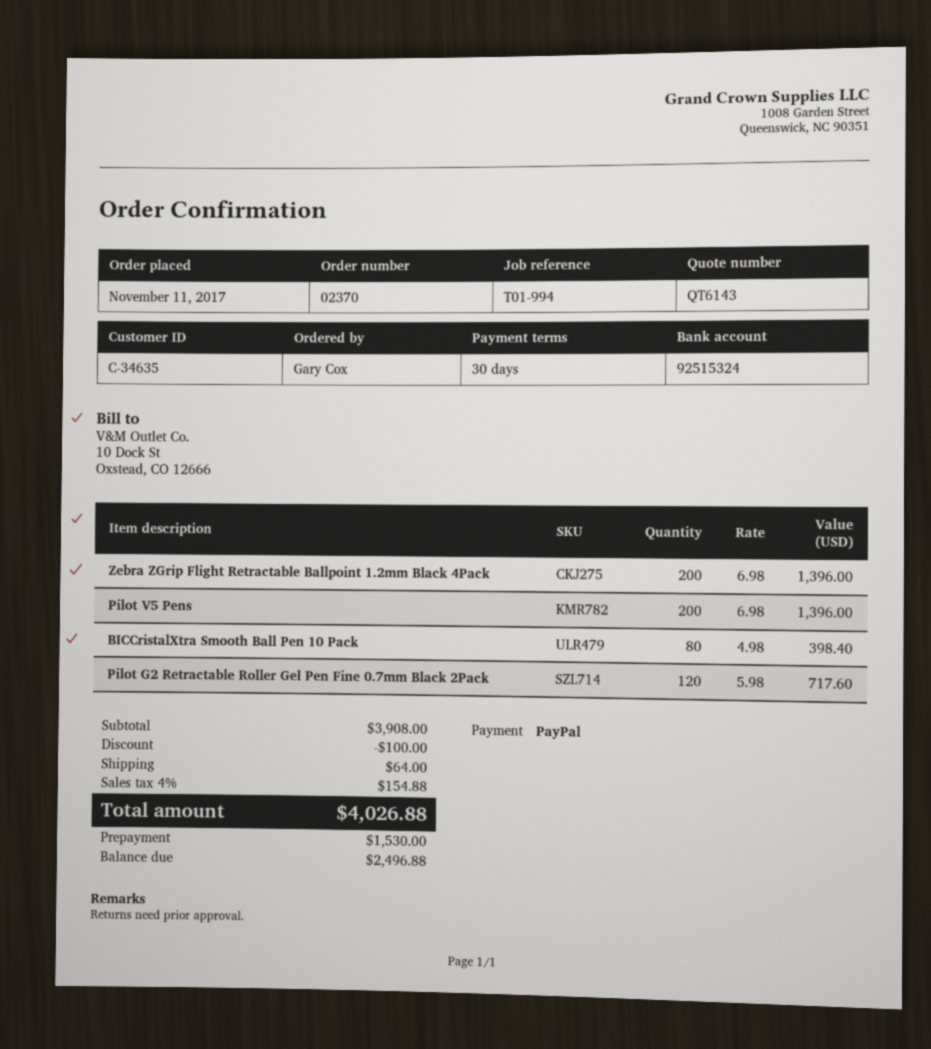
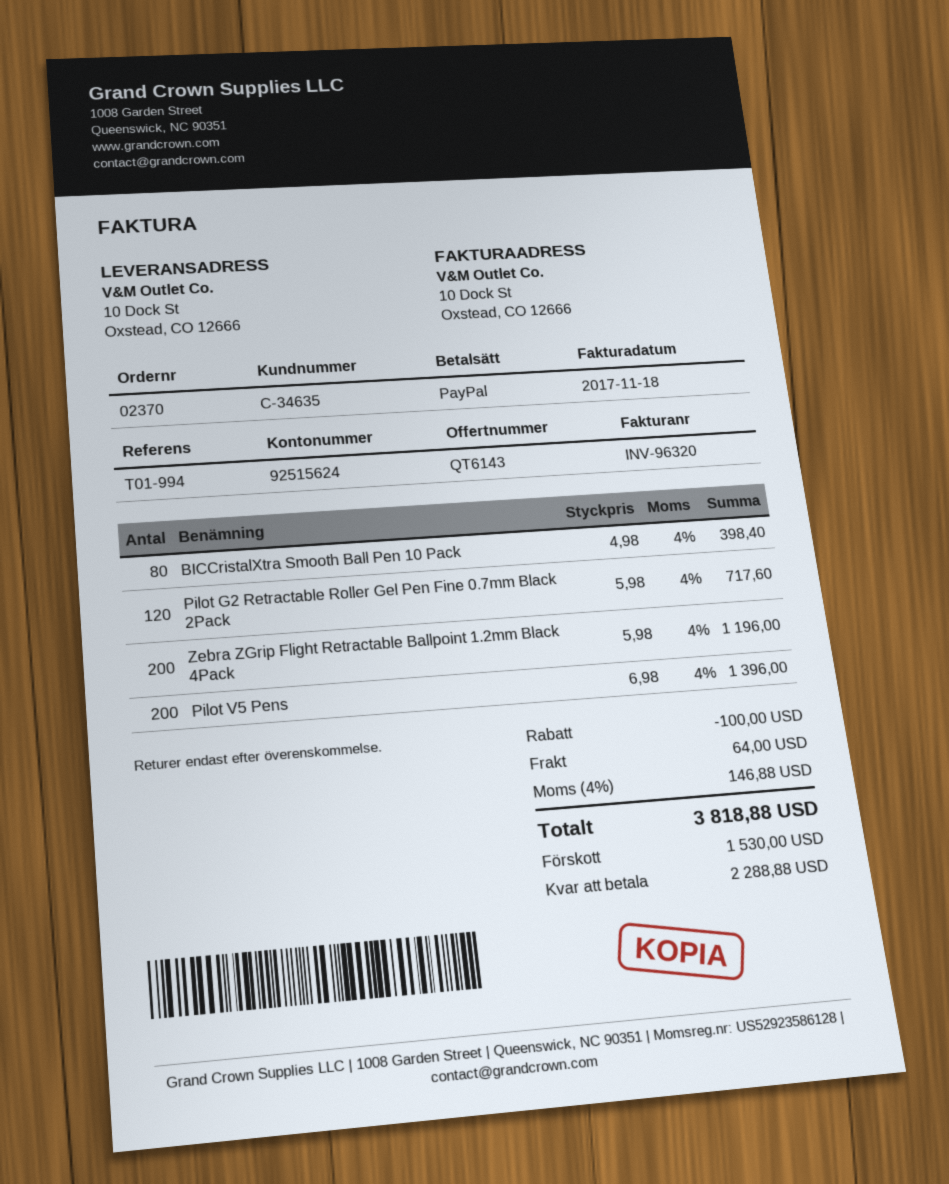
bank account: 92515324 -> 92515624
Zebra ZGrip Flight Retractable Ballpoint 1.2mm Black 4Pack: 200 x 6.98 = 1396.00 -> 200 x 5.98 = 1196.00
tax: 4% = 154.88 -> 4% = 146.88
total: 4026.88 -> 3818.88
balance: 2496.88 -> 2288.88

